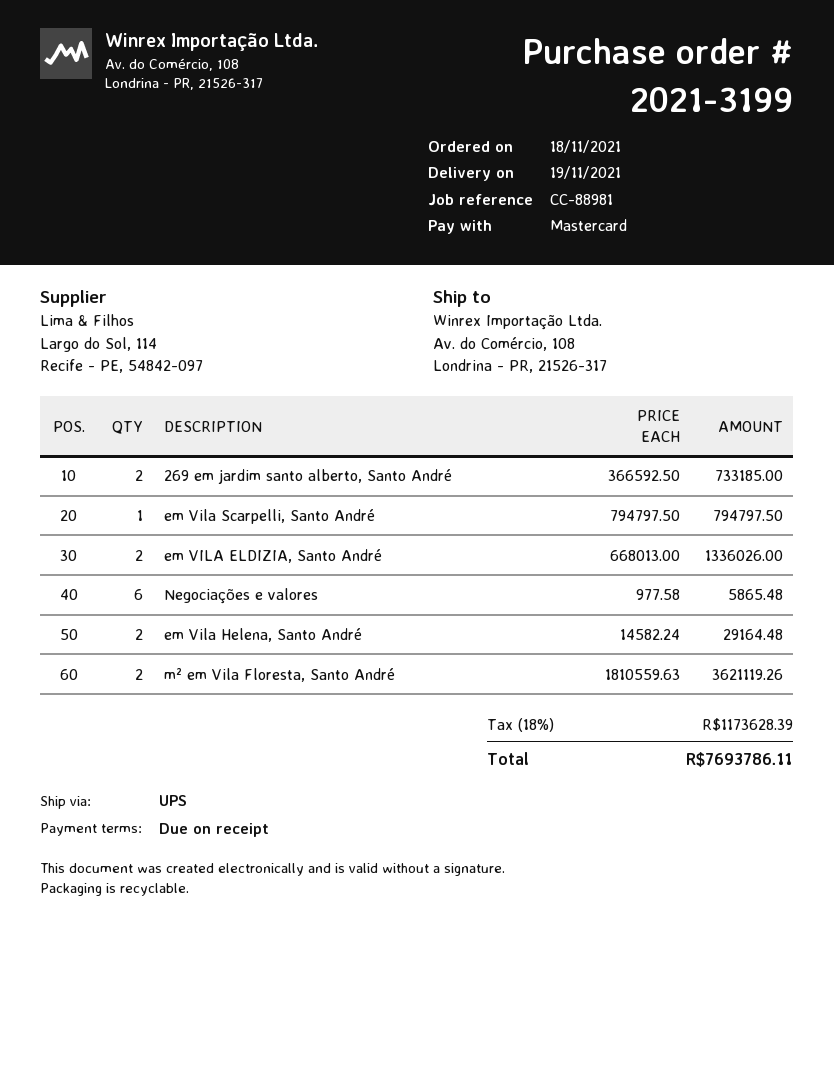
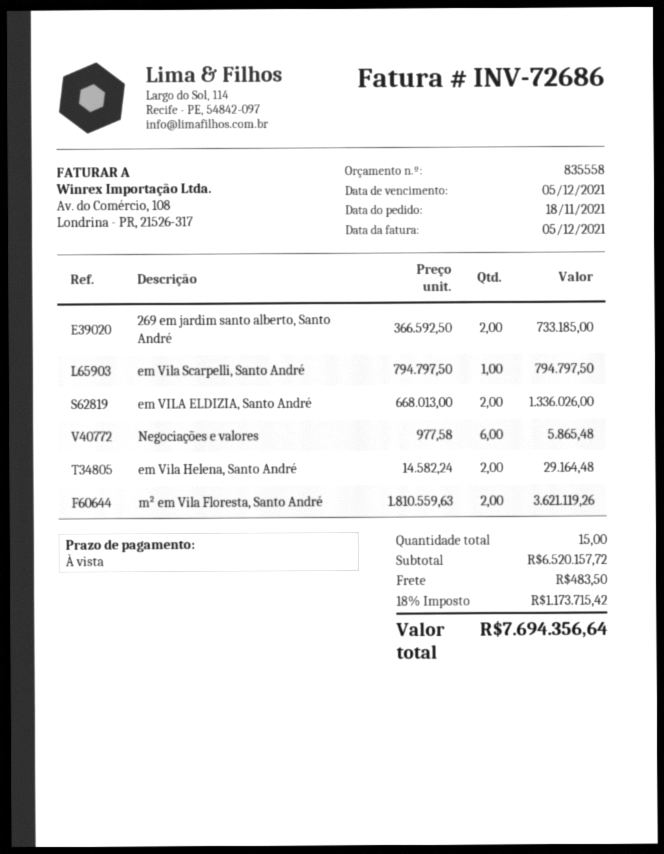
shipping: none -> 483.50
tax: 18% = 1173628.39 -> 18% = 1173715.42
total: 7693786.11 -> 7694356.64

